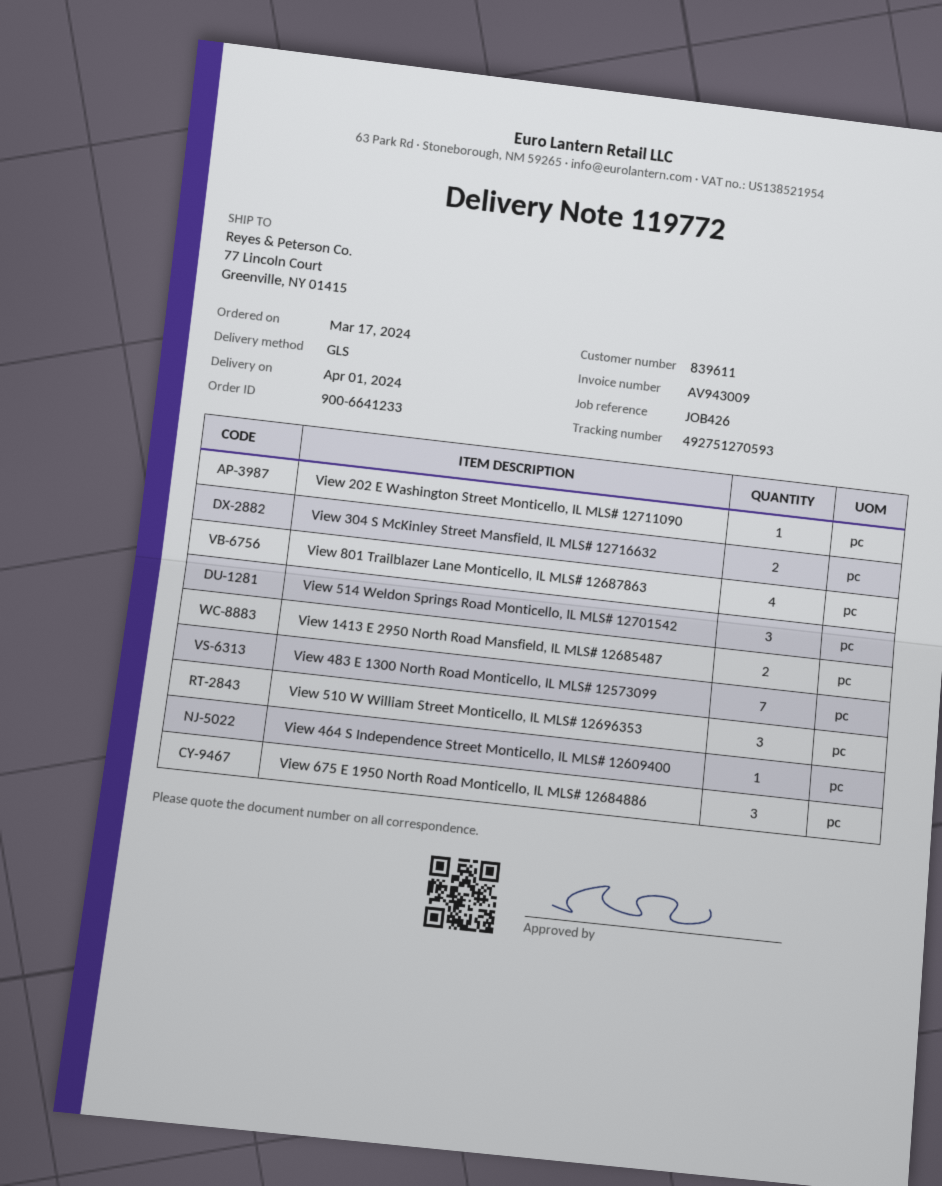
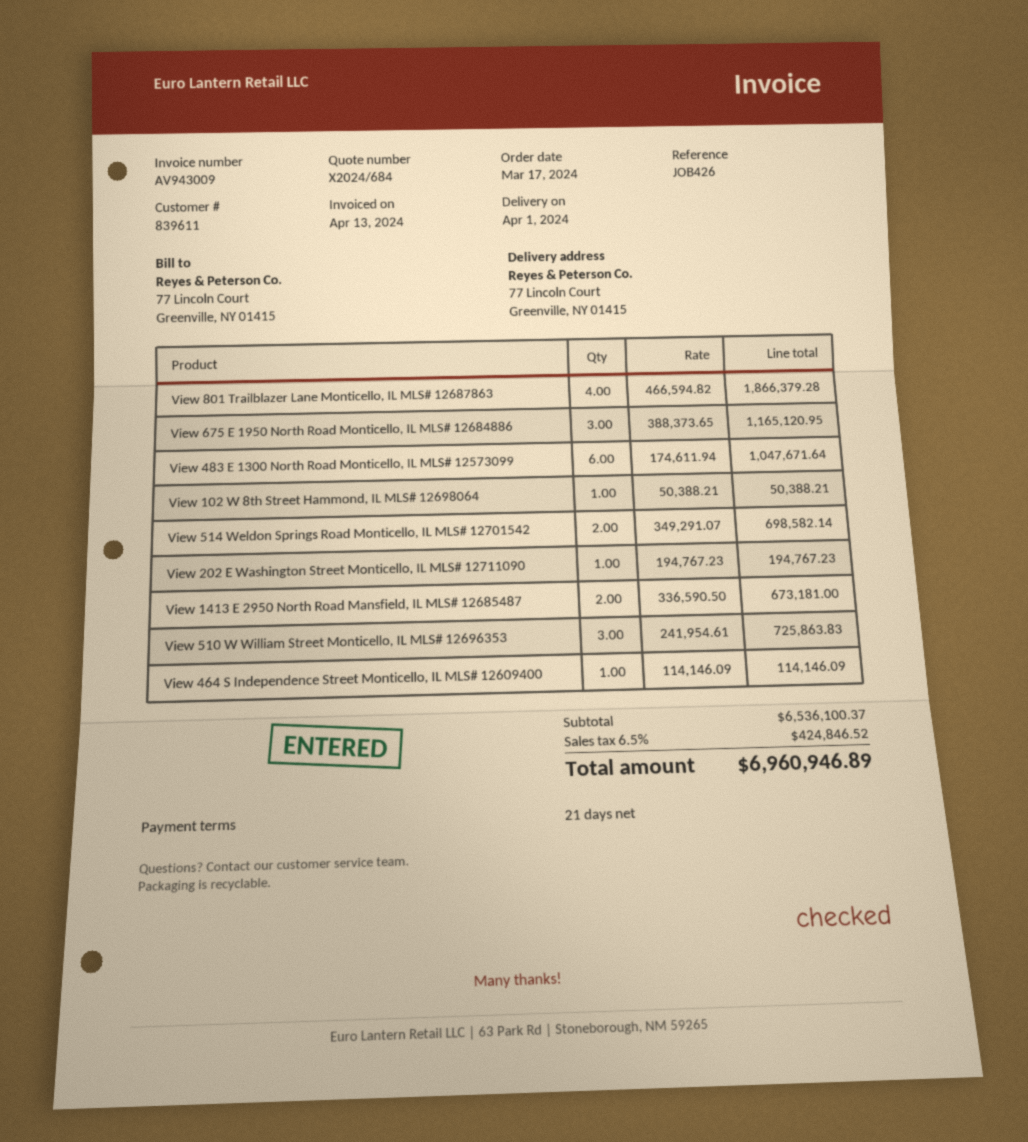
View 304 S McKinley Street Mansfield, IL MLS# 12716632: 2 -> none
View 514 Weldon Springs Road Monticello, IL MLS# 12701542: 3 -> 2
View 483 E 1300 North Road Monticello, IL MLS# 12573099: 7 -> 6
View 102 W 8th Street Hammond, IL MLS# 12698064: none -> 1

